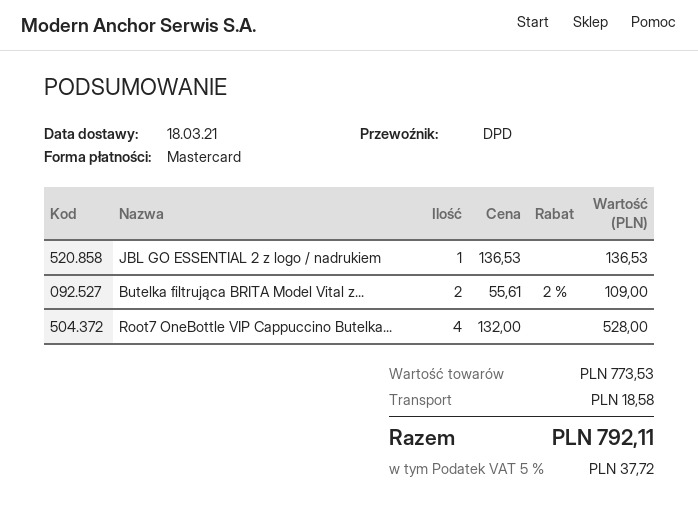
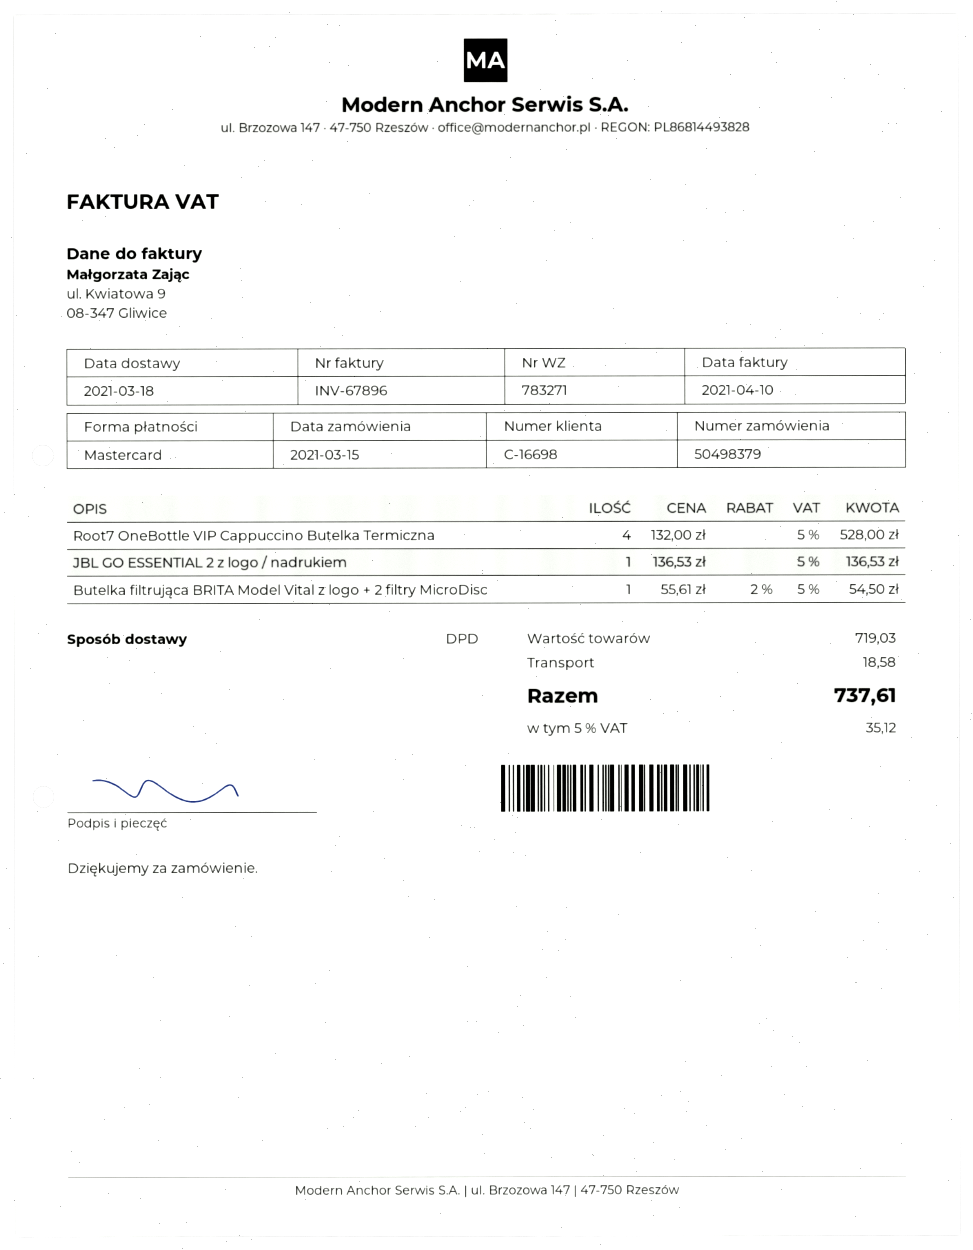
Butelka filtrująca BRITA Model Vital z...: 2 x 55.61 - 2% = 109.00 -> 1 x 55.61 - 2% = 54.50
subtotal: 773.53 -> 719.03
tax: 5% = 37.72 -> 5% = 35.12
total: 792.11 -> 737.61

